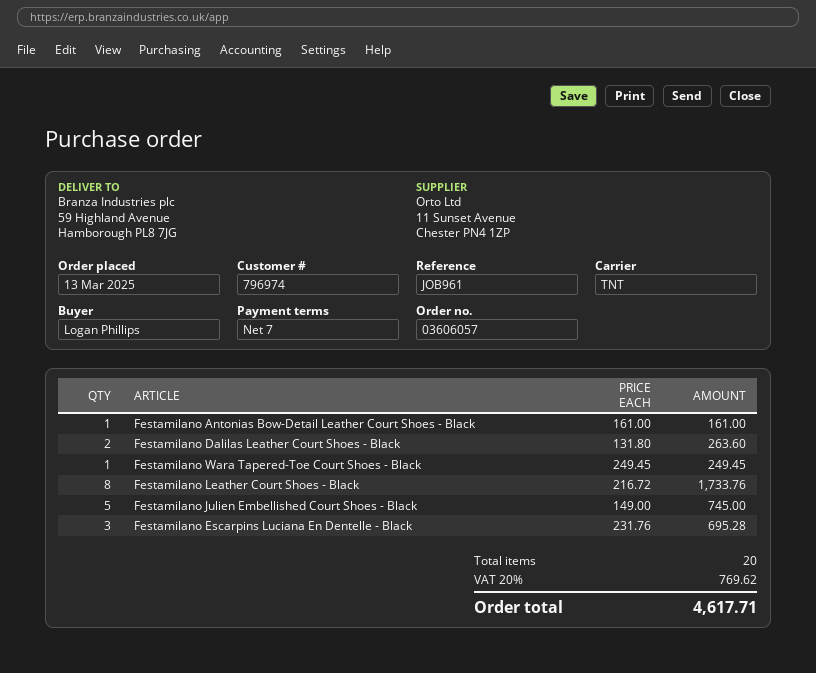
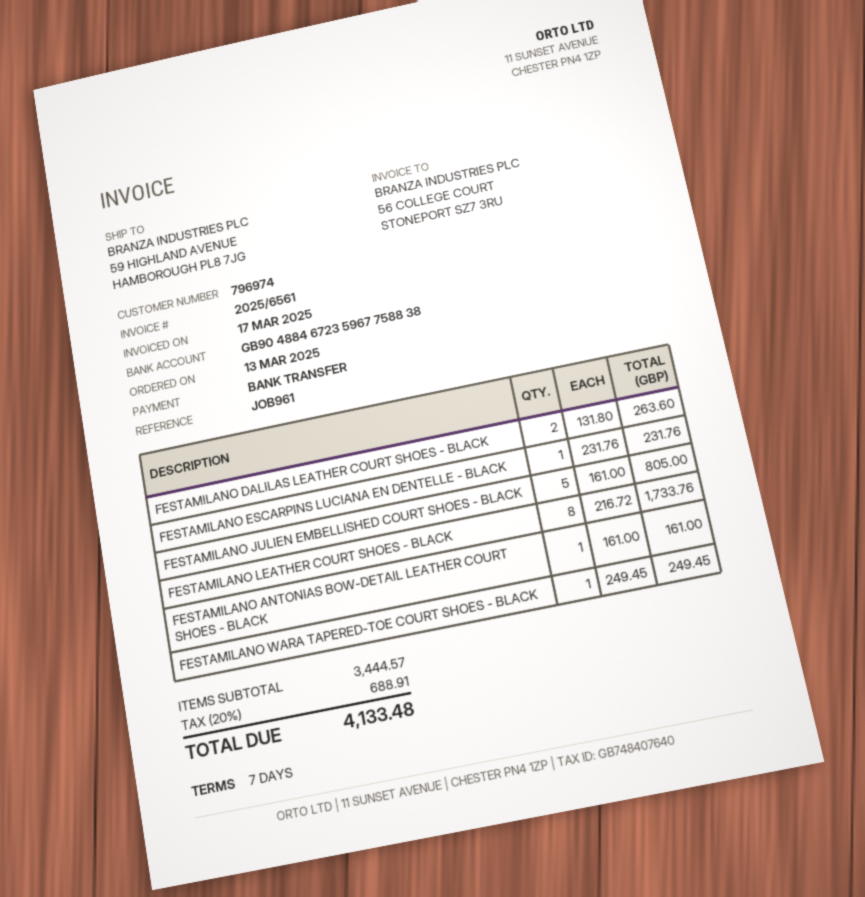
Festamilano Julien Embellished Court Shoes - Black: 5 x 149.00 = 745.00 -> 5 x 161.00 = 805.00
Festamilano Escarpins Luciana En Dentelle - Black: 3 x 231.76 = 695.28 -> 1 x 231.76 = 231.76
tax: 20% = 769.62 -> 20% = 688.91
total: 4617.71 -> 4133.48

